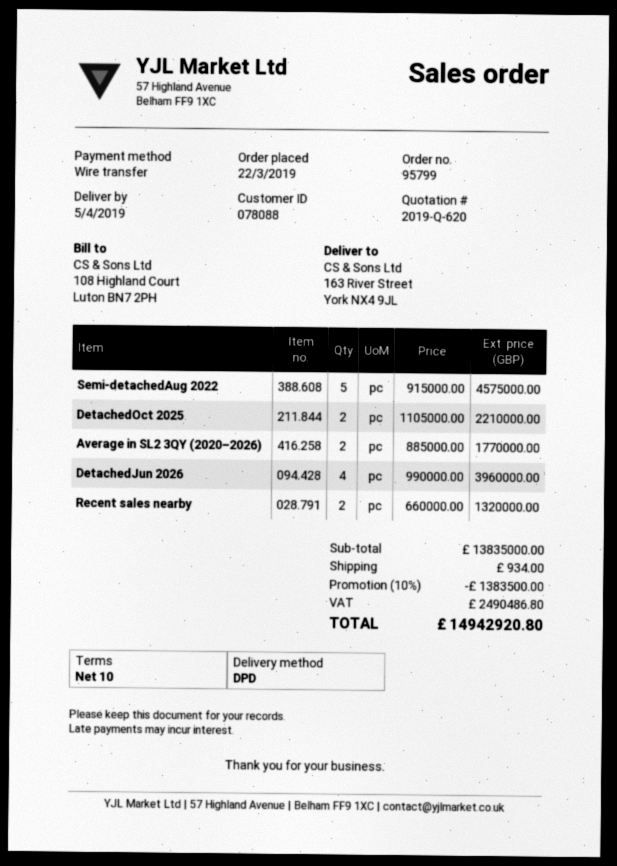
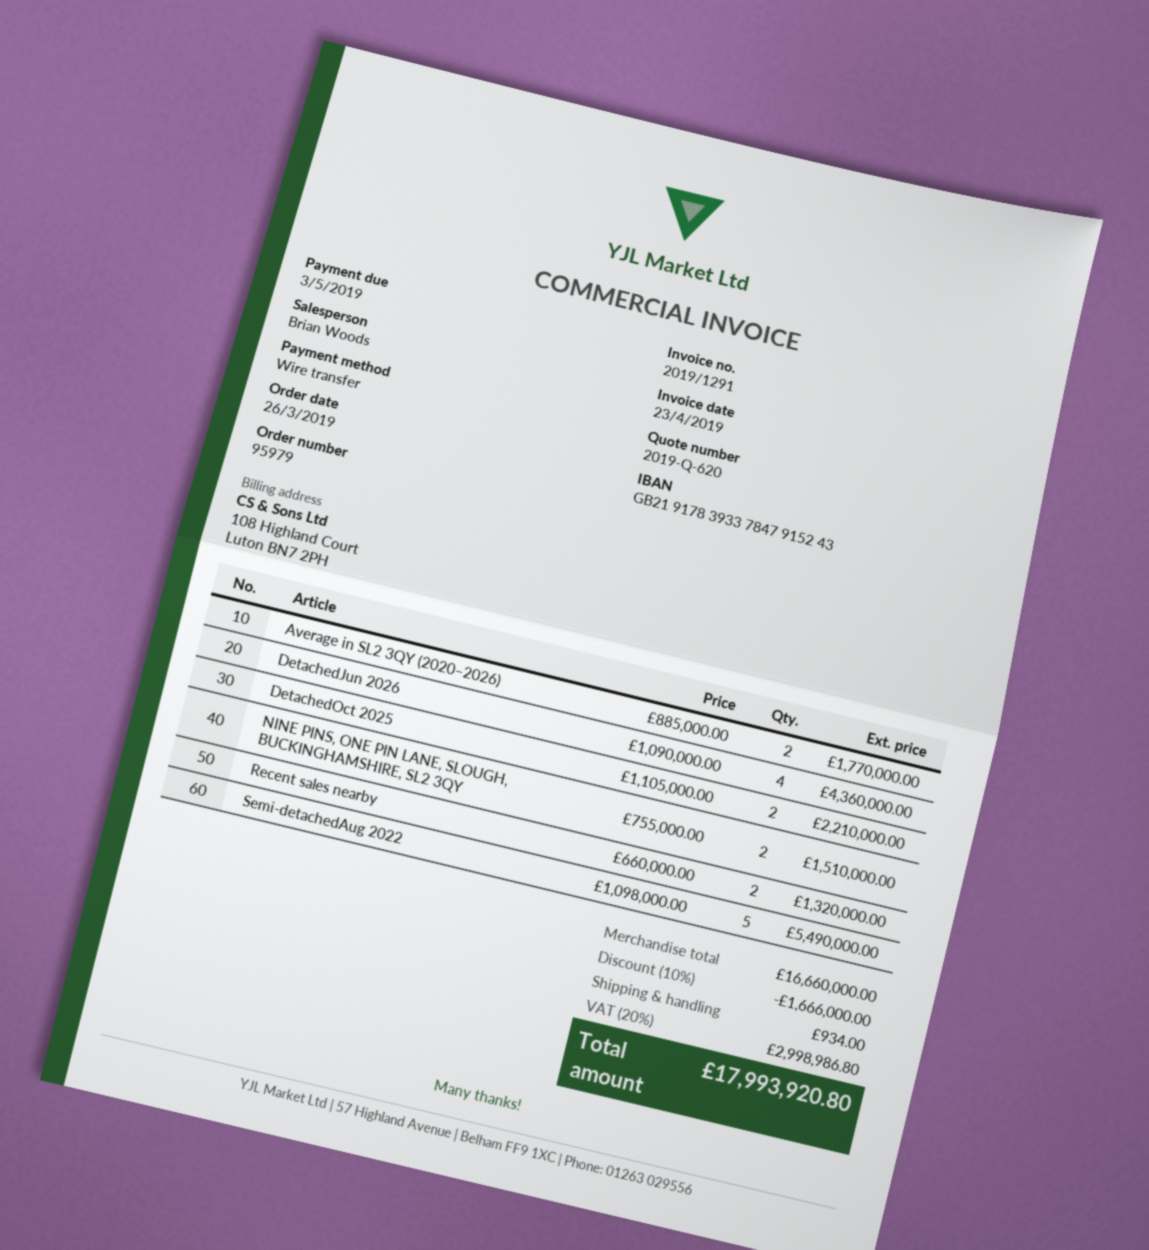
order number: 95799 -> 95979
order date: 2019-03-22 -> 2019-03-26
Semi-detachedAug 2022: 5 x 915000.00 = 4575000.00 -> 5 x 1098000.00 = 5490000.00
DetachedJun 2026: 4 x 990000.00 = 3960000.00 -> 4 x 1090000.00 = 4360000.00
NINE PINS, ONE PIN LANE, SLOUGH, BUCKINGHAMSHIRE, SL2 3QY: none -> 2 x 755000.00 = 1510000.00
subtotal: 13835000.00 -> 16660000.00
discount: 10% = 1383500.00 -> 10% = 1666000.00
tax: 2490486.80 -> 2998986.80
total: 14942920.80 -> 17993920.80

